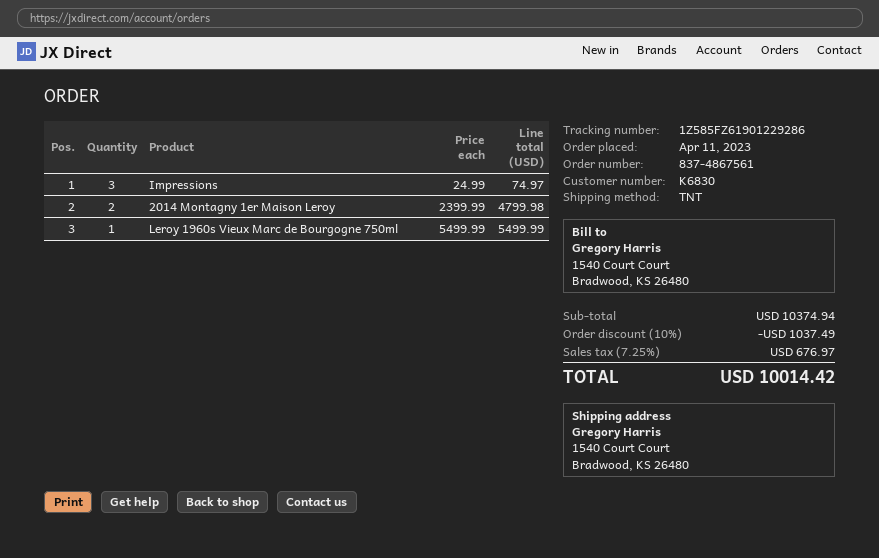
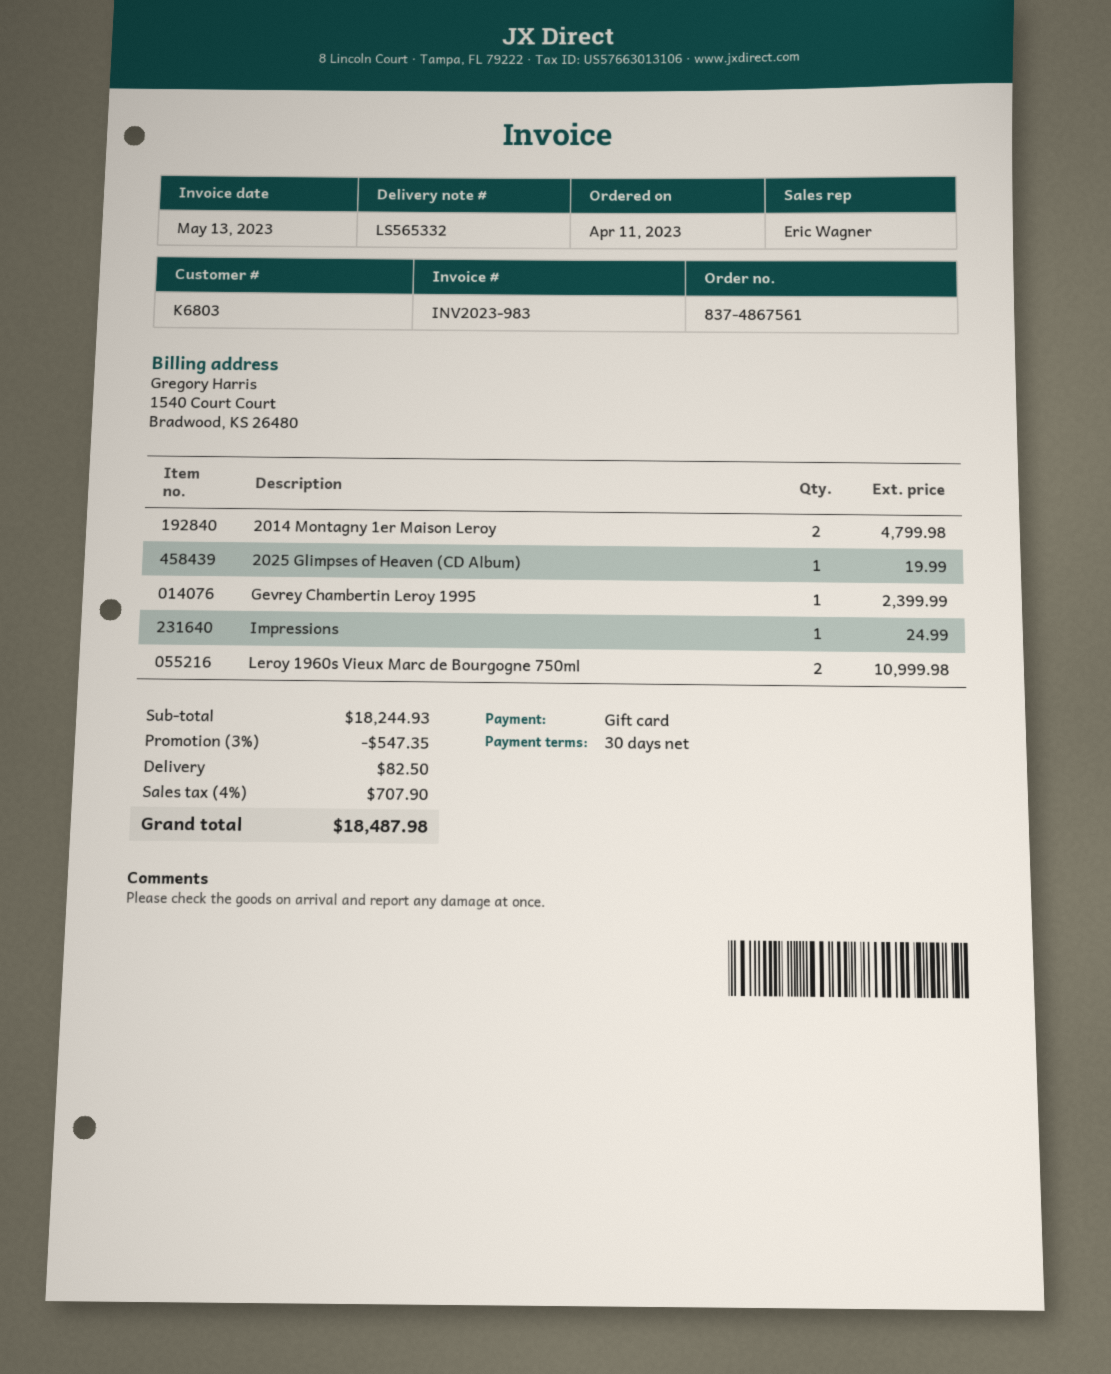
customer number: K6830 -> K6803
Impressions: 3 for 74.97 -> 1 for 24.99
Leroy 1960s Vieux Marc de Bourgogne 750ml: 1 for 5499.99 -> 2 for 10999.98
2025 Glimpses of Heaven (CD Album): none -> 1 for 19.99
Gevrey Chambertin Leroy 1995: none -> 1 for 2399.99
subtotal: 10374.94 -> 18244.93
discount: 10% = 1037.49 -> 3% = 547.35
shipping: none -> 82.50
tax: 7.25% = 676.97 -> 4% = 707.90
total: 10014.42 -> 18487.98

